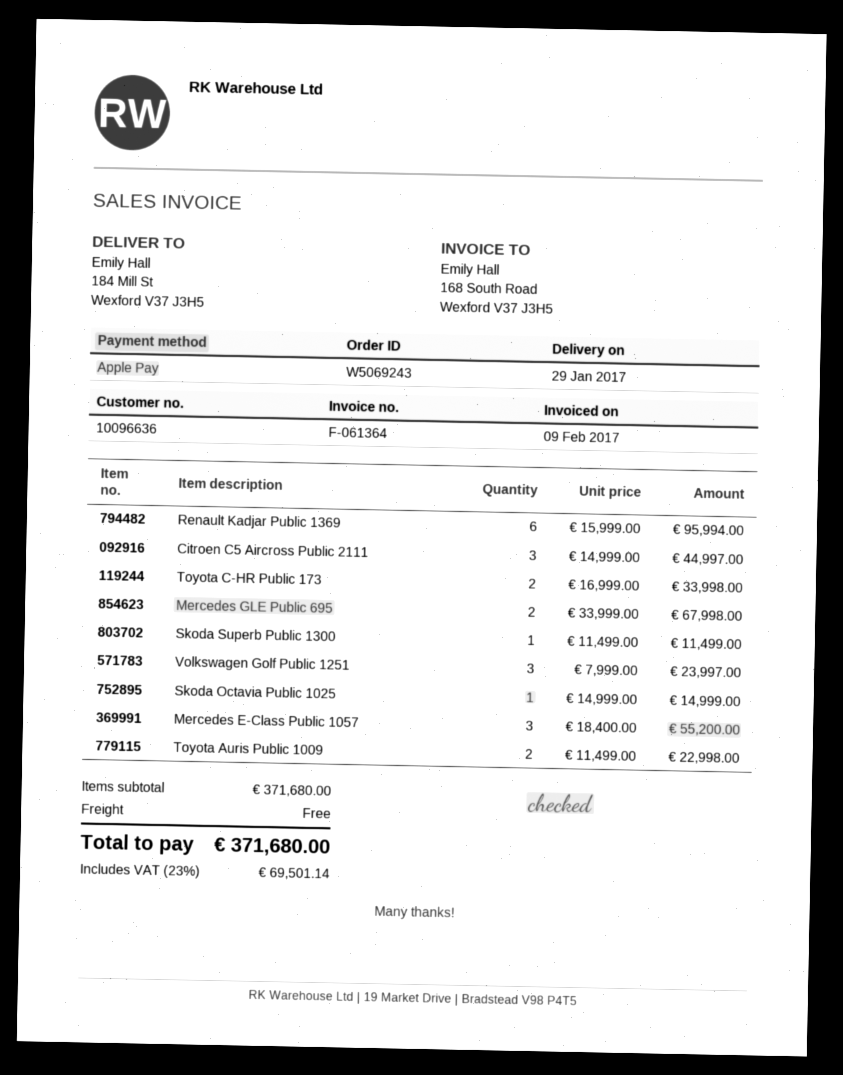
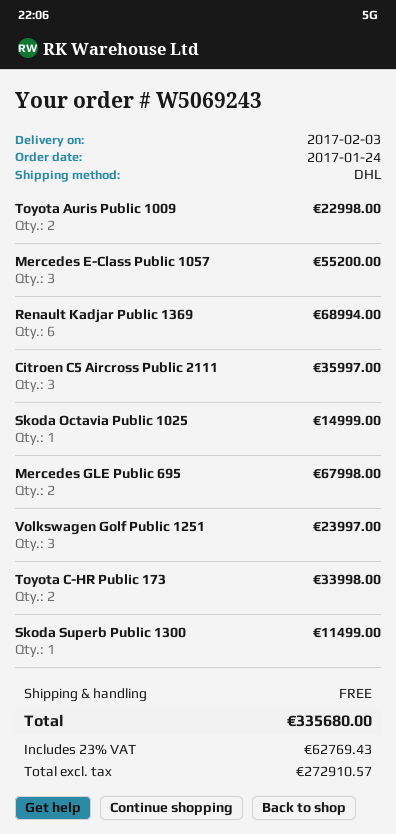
delivery date: 2017-01-29 -> 2017-02-03
Renault Kadjar Public 1369: 6 for 95994.00 -> 6 for 68994.00
Citroen C5 Aircross Public 2111: 3 for 44997.00 -> 3 for 35997.00
tax: 23% = 69501.14 -> 23% = 62769.43
total: 371680.00 -> 335680.00

